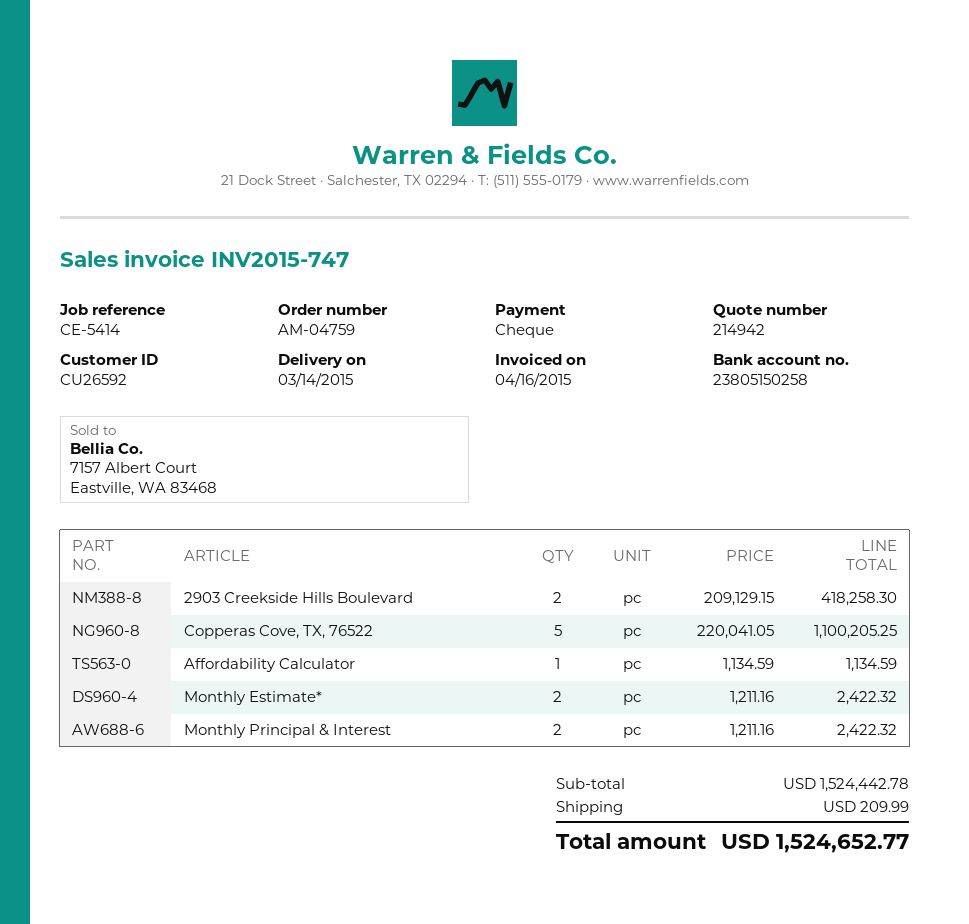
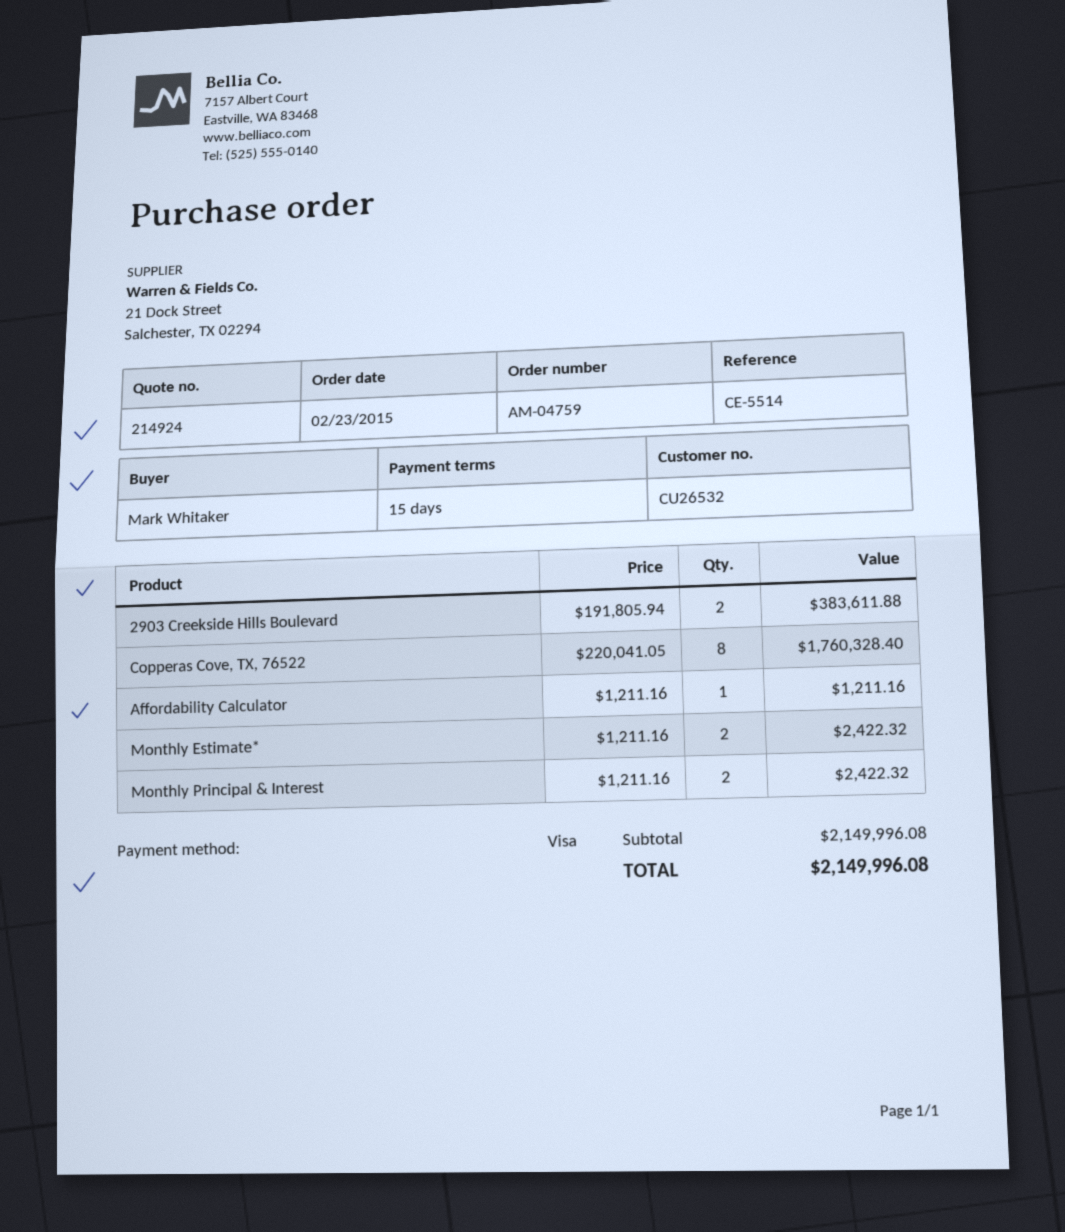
quote number: 214942 -> 214924
customer number: CU26592 -> CU26532
reference: CE-5414 -> CE-5514
payment method: cheque -> Visa
2903 Creekside Hills Boulevard: 2 x 209129.15 = 418258.30 -> 2 x 191805.94 = 383611.88
Copperas Cove, TX, 76522: 5 x 220041.05 = 1100205.25 -> 8 x 220041.05 = 1760328.40
Affordability Calculator: 1 x 1134.59 = 1134.59 -> 1 x 1211.16 = 1211.16
subtotal: 1524442.78 -> 2149996.08
shipping: 209.99 -> none
total: 1524652.77 -> 2149996.08

